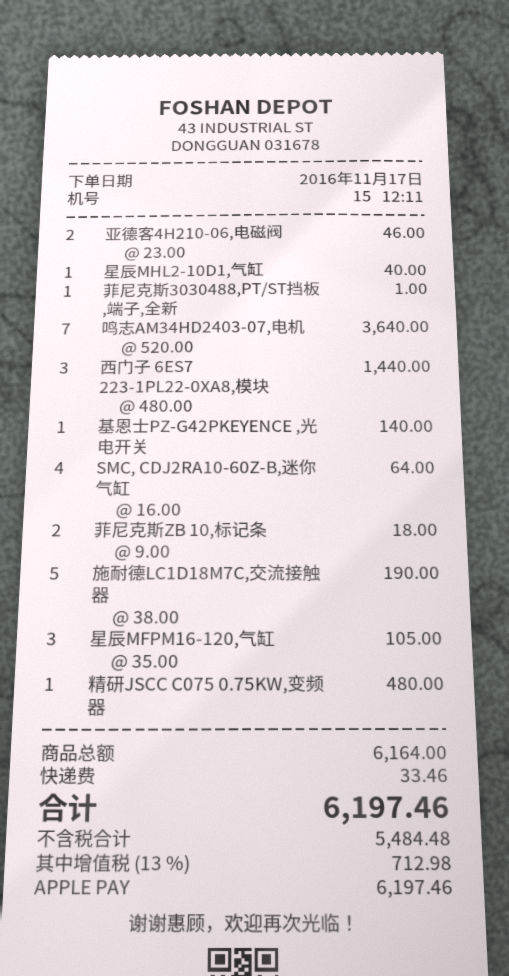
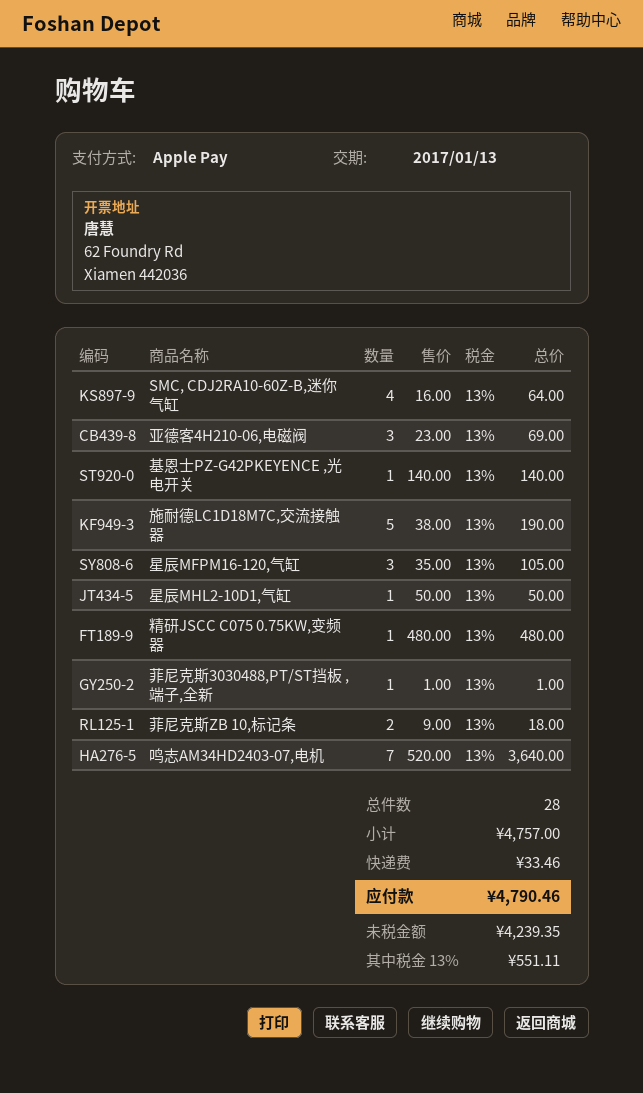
亚德客4H210-06,电磁阀: 2 x 23.00 = 46.00 -> 3 x 23.00 = 69.00
星辰MHL2-10D1,气缸: 1 x 40.00 = 40.00 -> 1 x 50.00 = 50.00
西门子 6ES7 223-1PL22-0XA8,模块: 3 x 480.00 = 1440.00 -> none
subtotal: 6164.00 -> 4757.00
net: 5484.48 -> 4239.35
tax: 13% = 712.98 -> 13% = 551.11
total: 6197.46 -> 4790.46

